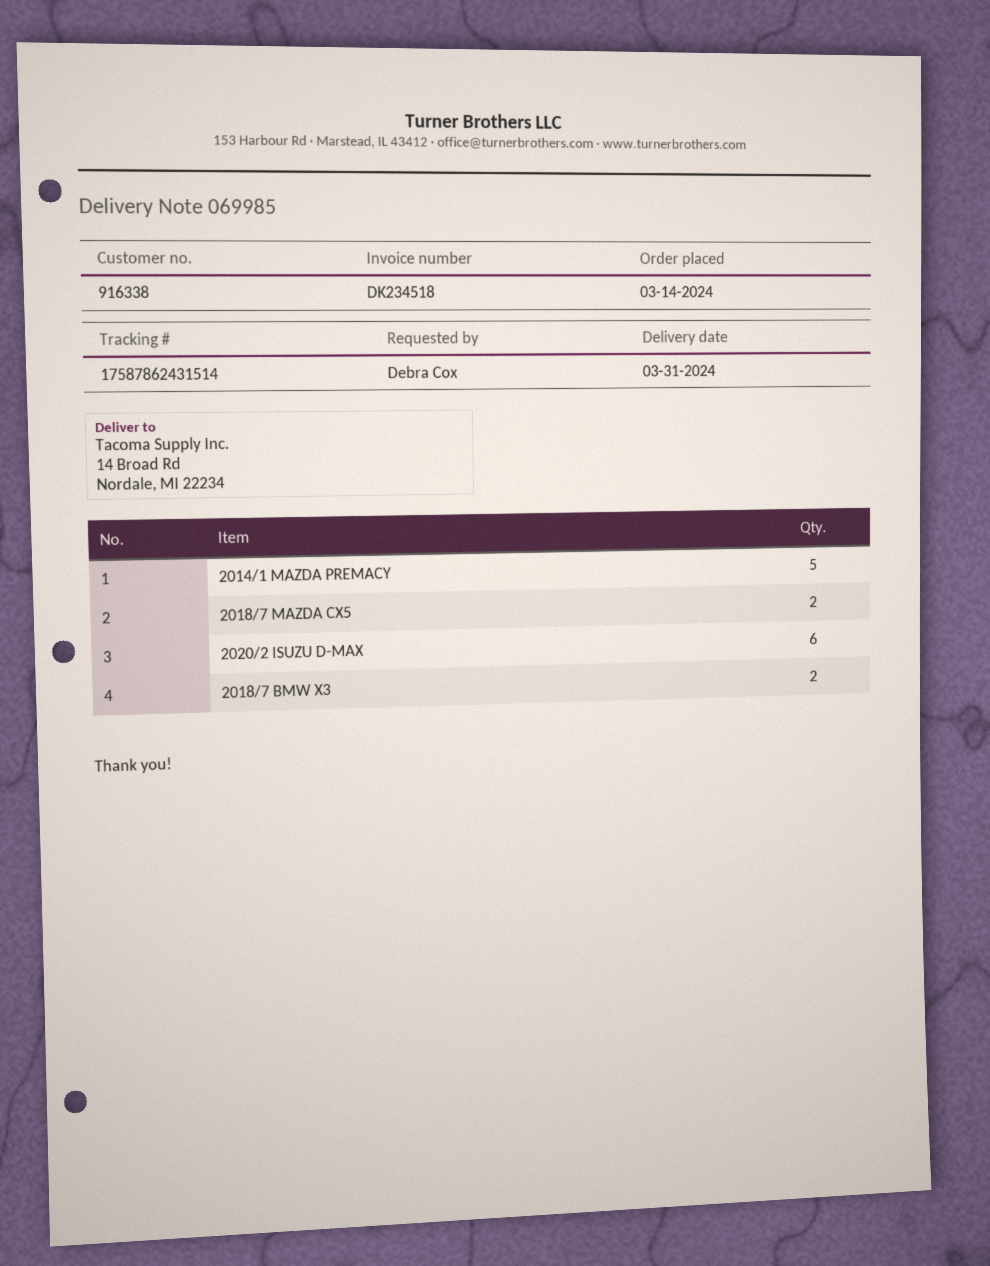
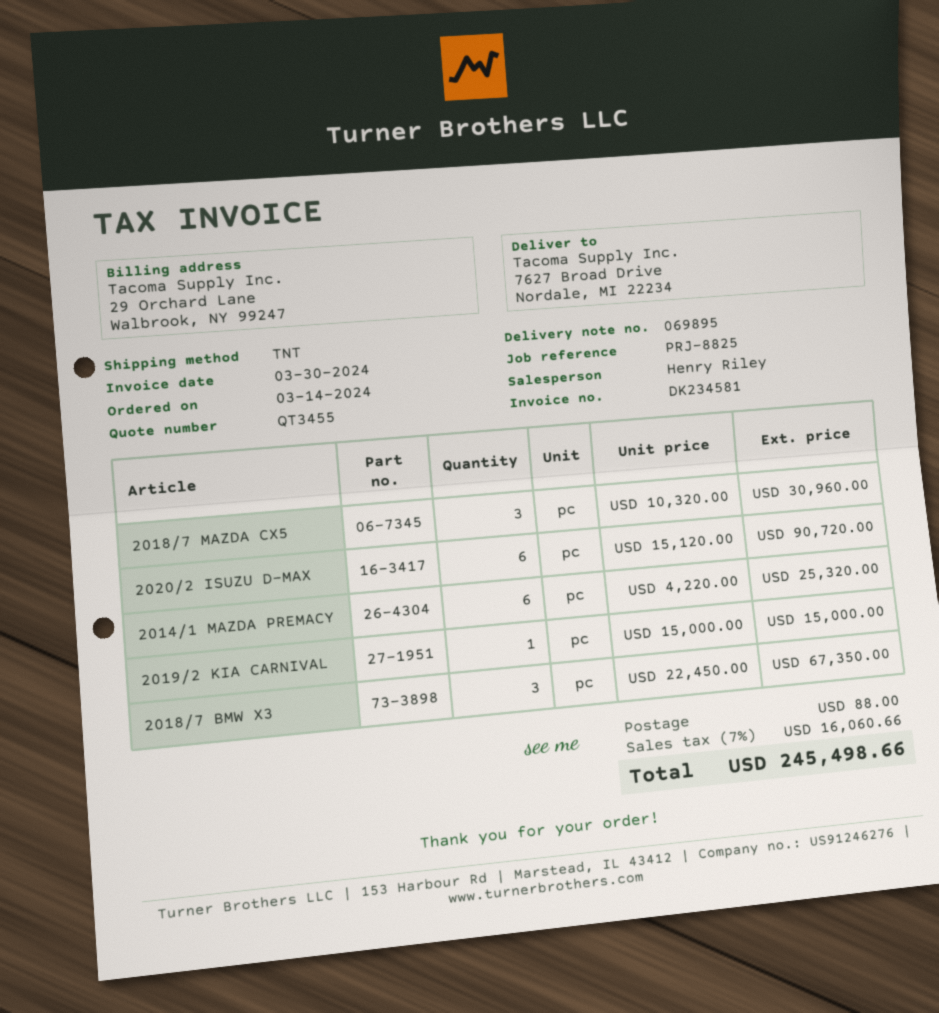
delivery note number: 069985 -> 069895
invoice number: DK234518 -> DK234581
ship to: 14 Broad Rd, Nordale, MI 22234 -> 7627 Broad Drive, Nordale, MI 22234
2014/1 MAZDA PREMACY: 5 -> 6
2018/7 MAZDA CX5: 2 -> 3
2018/7 BMW X3: 2 -> 3
2019/2 KIA CARNIVAL: none -> 1

